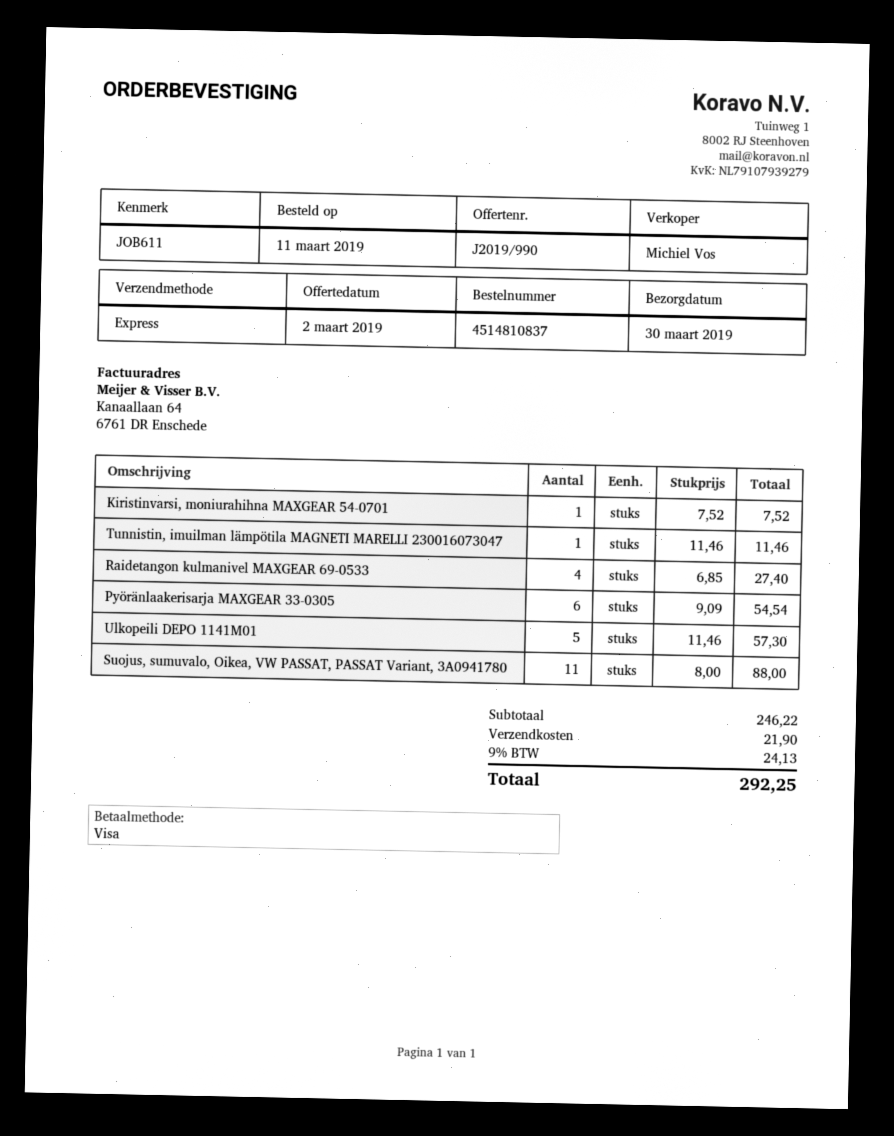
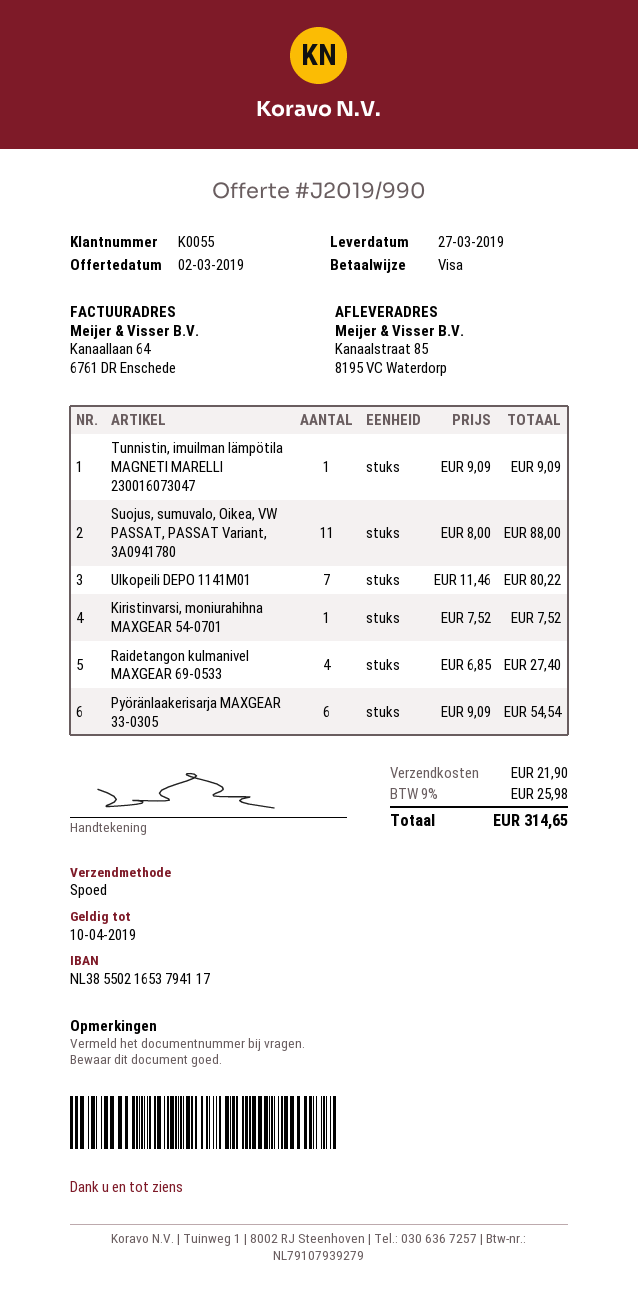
delivery date: 2019-03-30 -> 2019-03-27
Tunnistin, imuilman lämpötila MAGNETI MARELLI 230016073047: 1 x 11.46 = 11.46 -> 1 x 9.09 = 9.09
Ulkopeili DEPO 1141M01: 5 x 11.46 = 57.30 -> 7 x 11.46 = 80.22
tax: 9% = 24.13 -> 9% = 25.98
total: 292.25 -> 314.65

